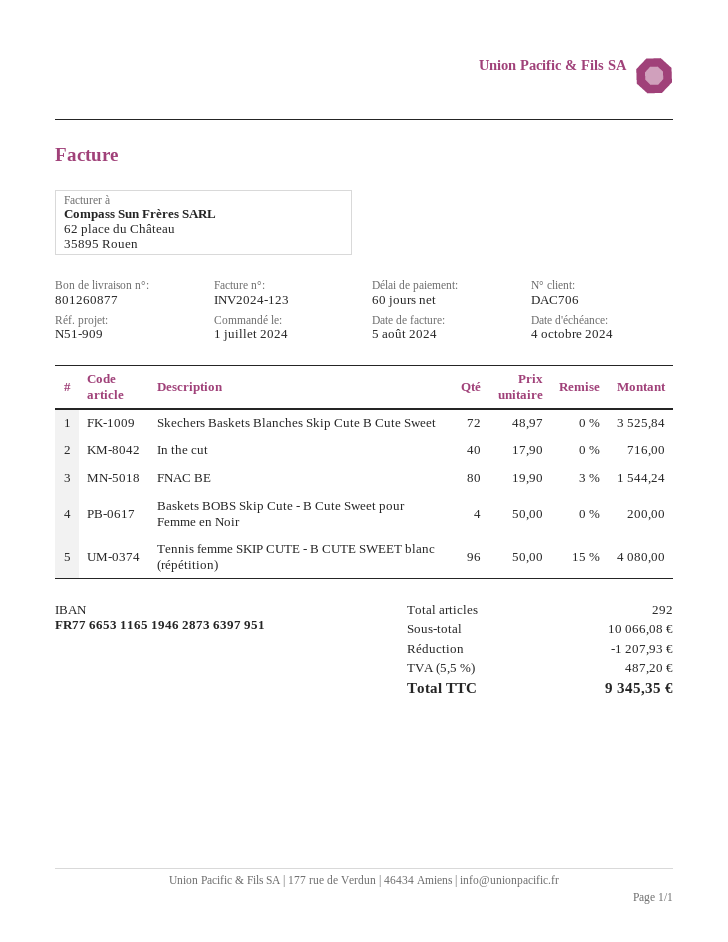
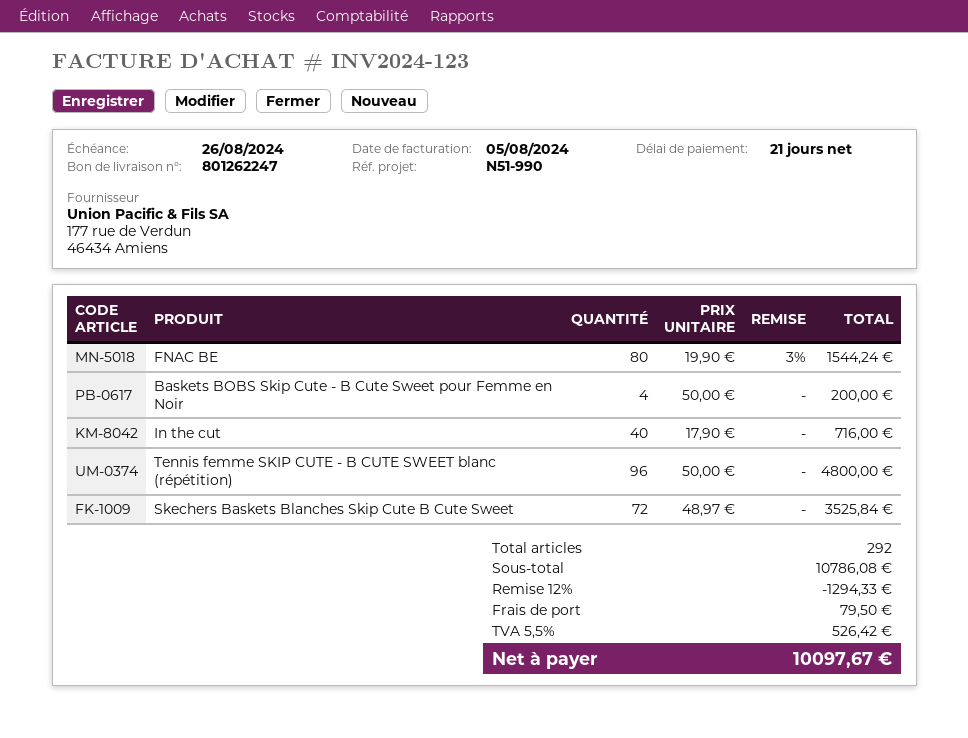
delivery note number: 801260877 -> 801262247
payment terms: 60 days -> 21 days
due date: 2024-10-04 -> 2024-08-26
reference: N51-909 -> N51-990
Tennis femme SKIP CUTE - B CUTE SWEET blanc (répétition): 96 x 50.00 - 15% = 4080.00 -> 96 x 50.00 = 4800.00
subtotal: 10066.08 -> 10786.08
discount: 1207.93 -> 1294.33
shipping: none -> 79.50
tax: 5.5% = 487.20 -> 5.5% = 526.42
total: 9345.35 -> 10097.67

